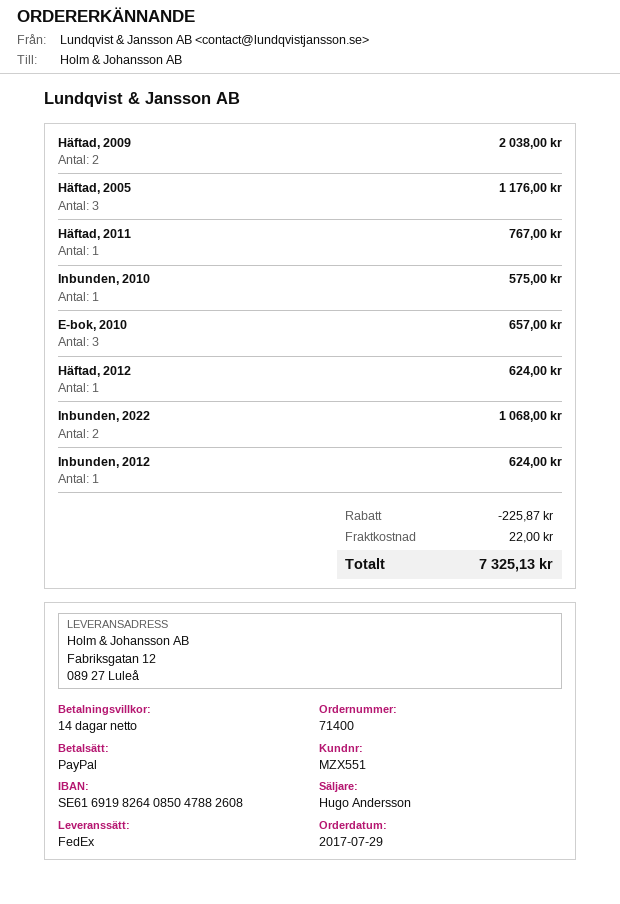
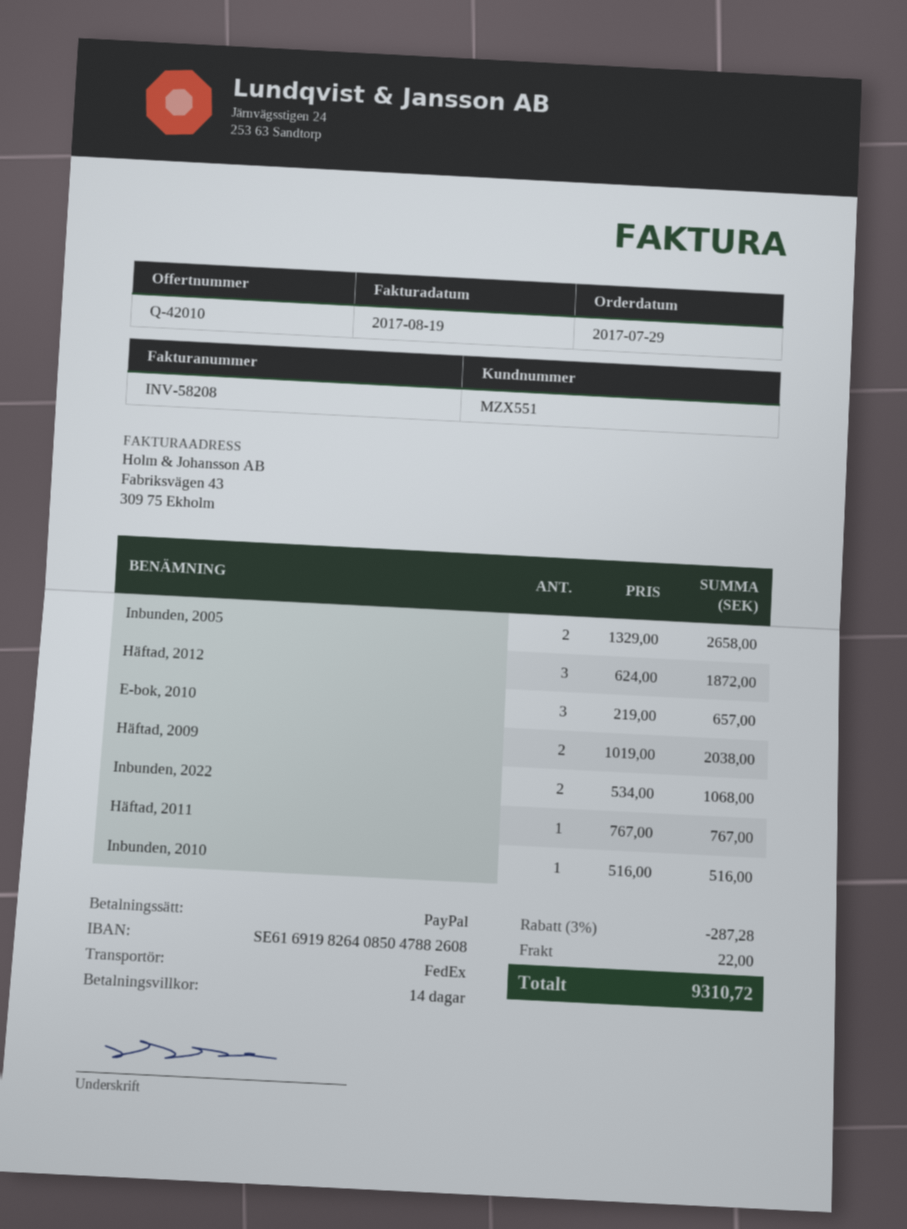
Häftad, 2005: 3 for 1176.00 -> none
Inbunden, 2010: 1 for 575.00 -> 1 for 516.00
Häftad, 2012: 1 for 624.00 -> 3 for 1872.00
Inbunden, 2012: 1 for 624.00 -> none
Inbunden, 2005: none -> 2 for 2658.00
discount: 225.87 -> 287.28
total: 7325.13 -> 9310.72

